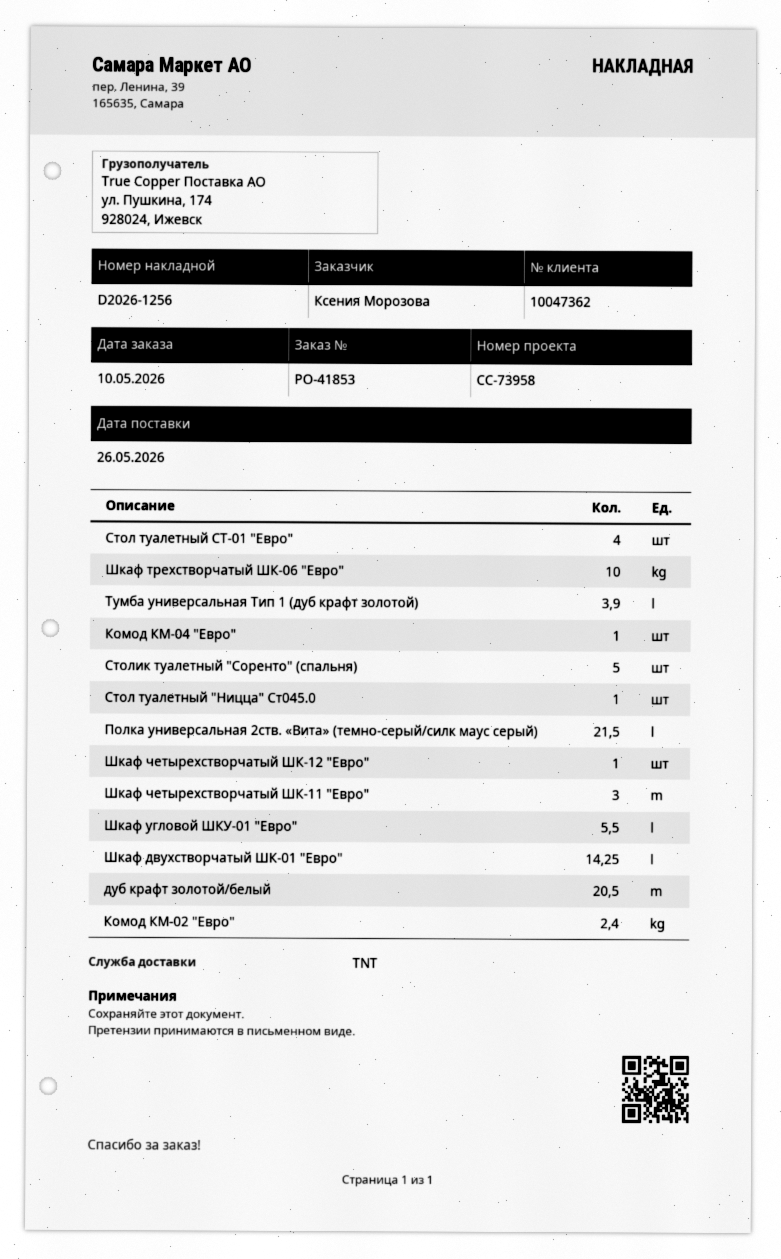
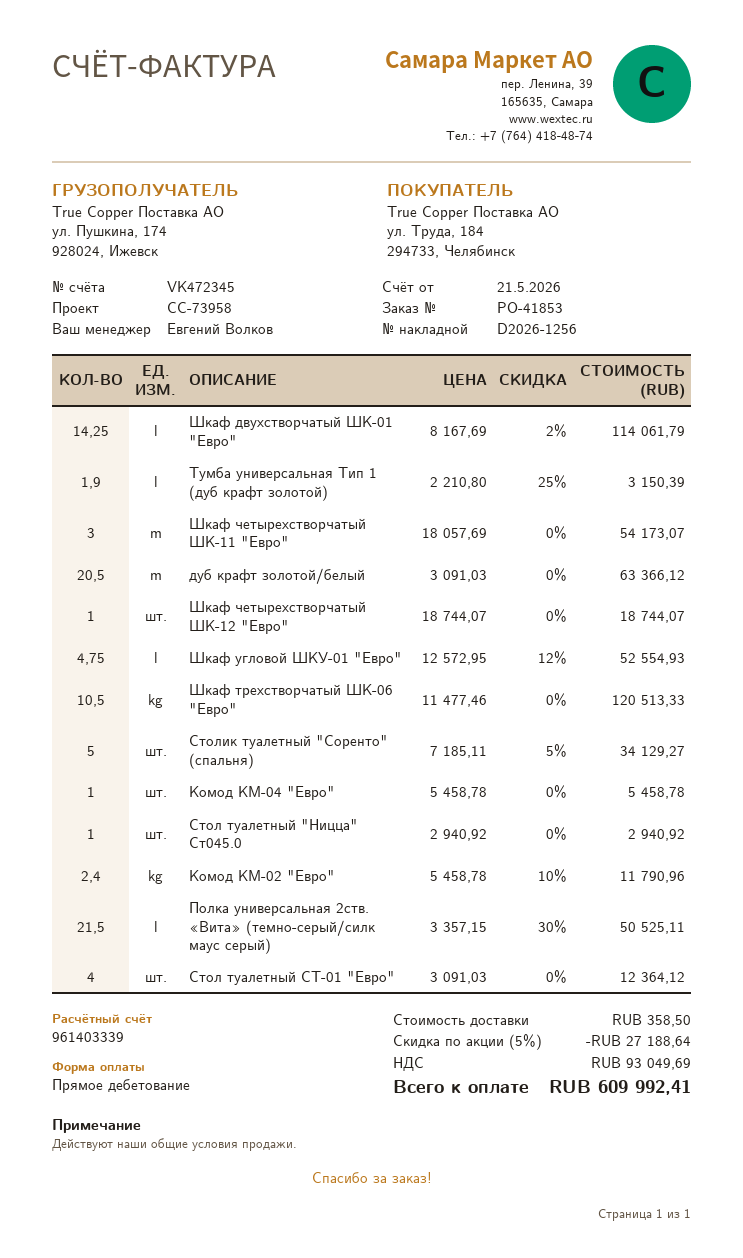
Шкаф трехстворчатый ШК-06 "Евро": 10 -> 10.5
Тумба универсальная Тип 1 (дуб крафт золотой): 3.9 -> 1.9
Шкаф угловой ШКУ-01 "Евро": 5.5 -> 4.75

